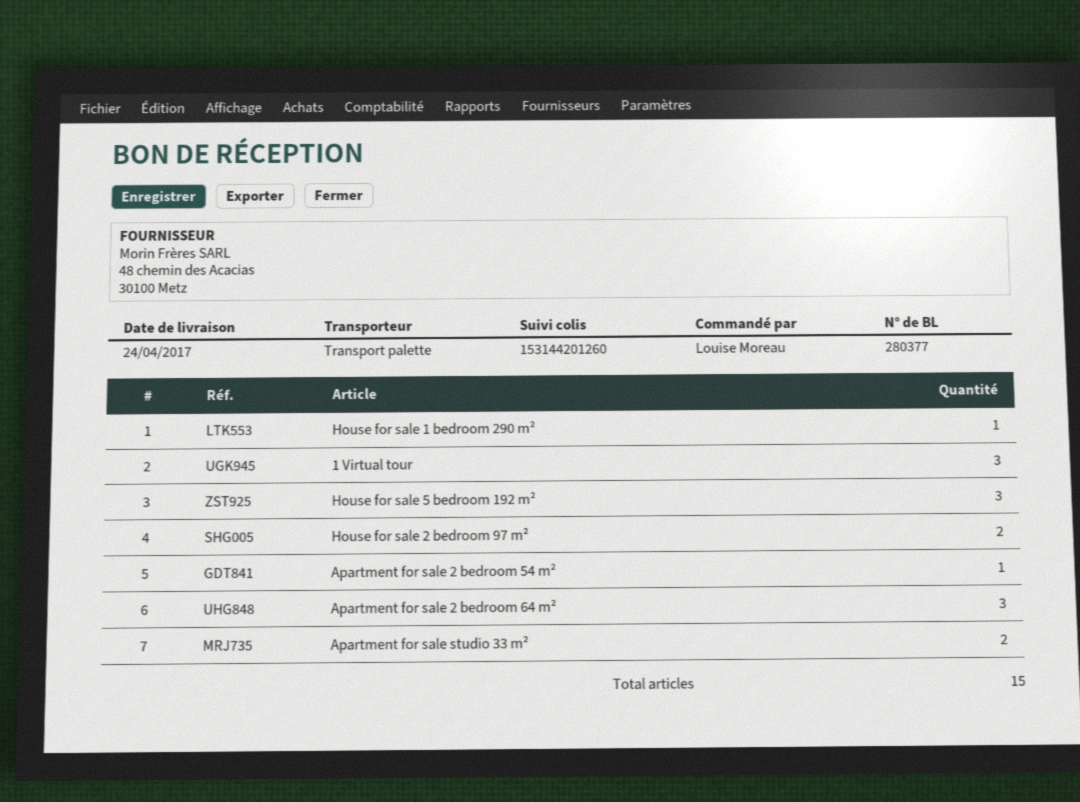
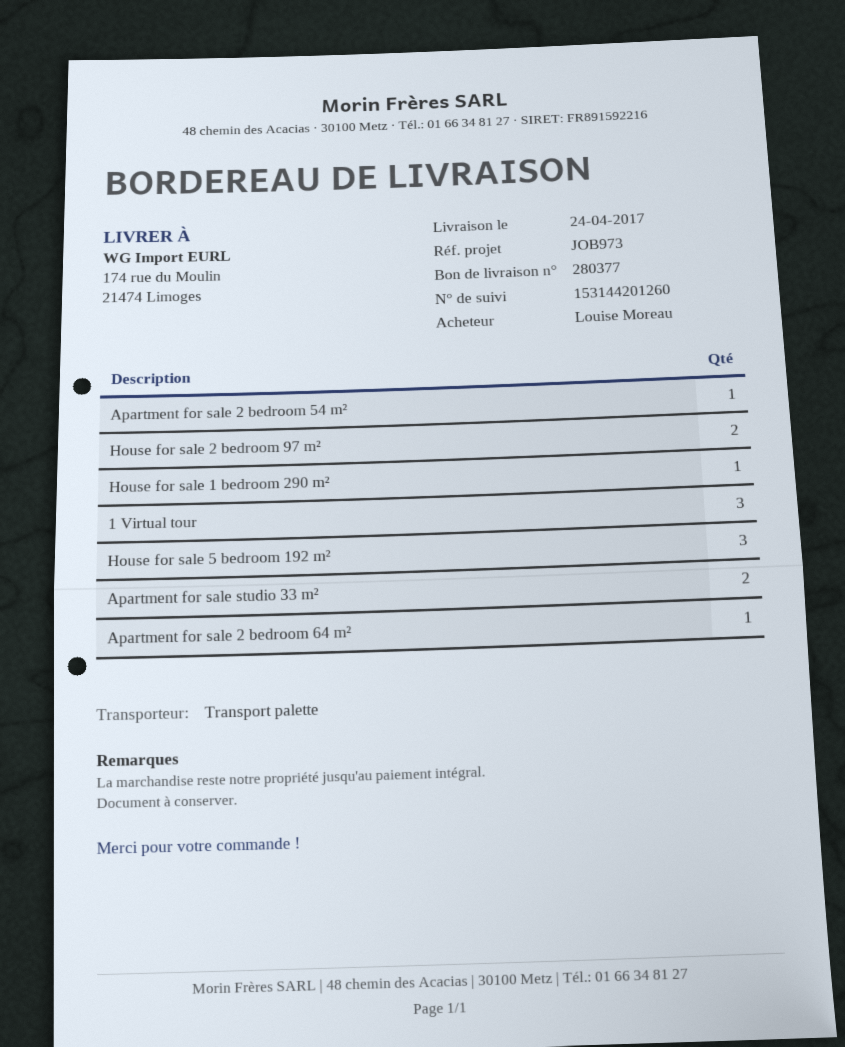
Apartment for sale 2 bedroom 64 m²: 3 -> 1

